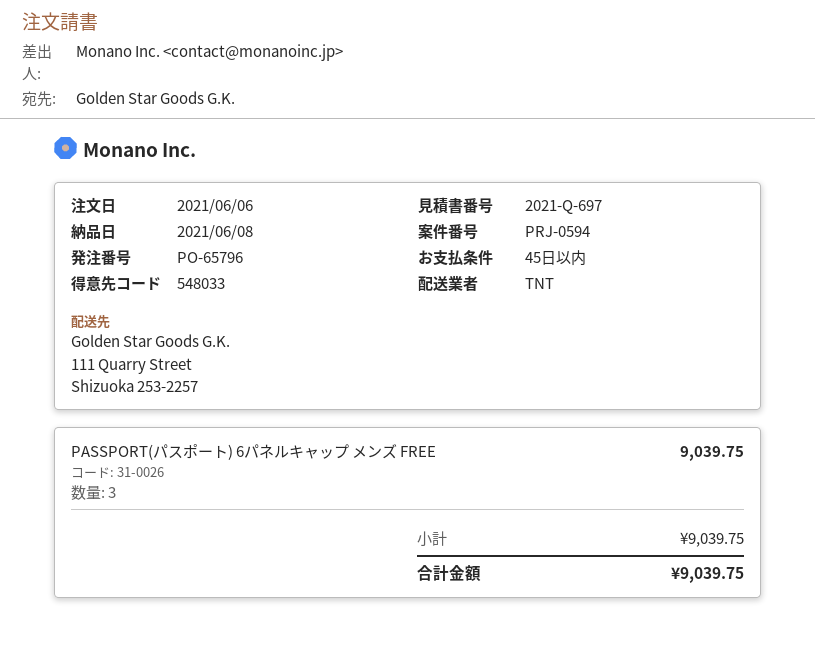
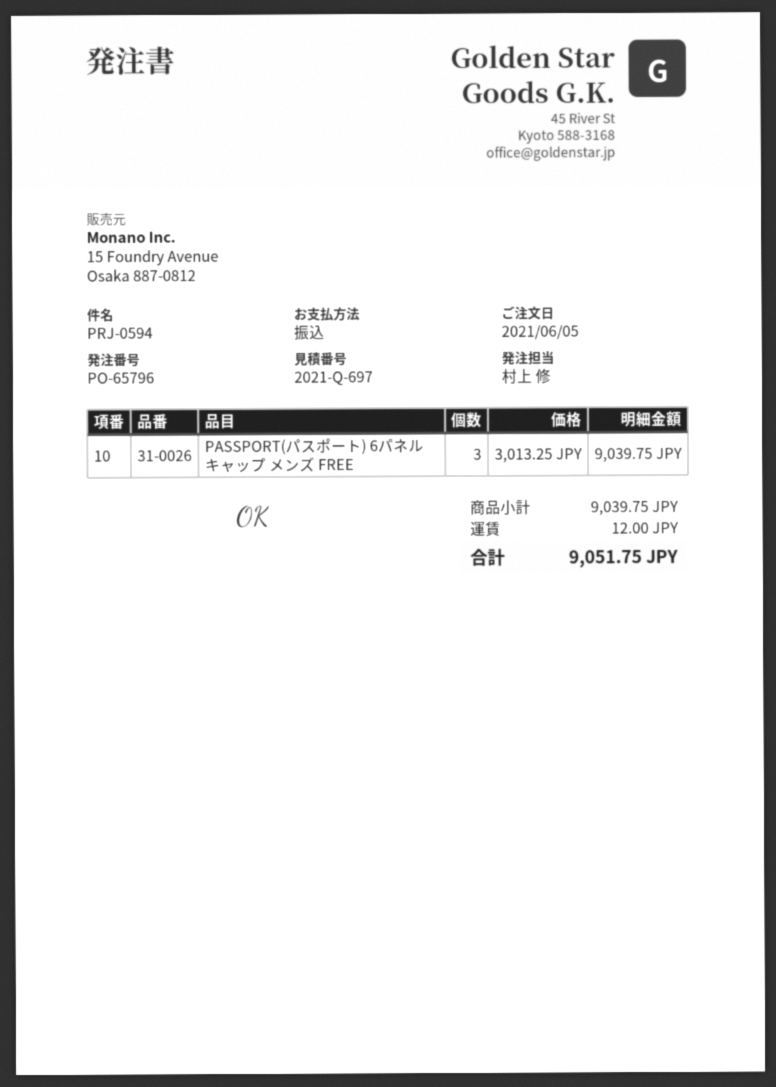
order date: 2021-06-06 -> 2021-06-05
shipping: none -> 12.00
total: 9039.75 -> 9051.75

